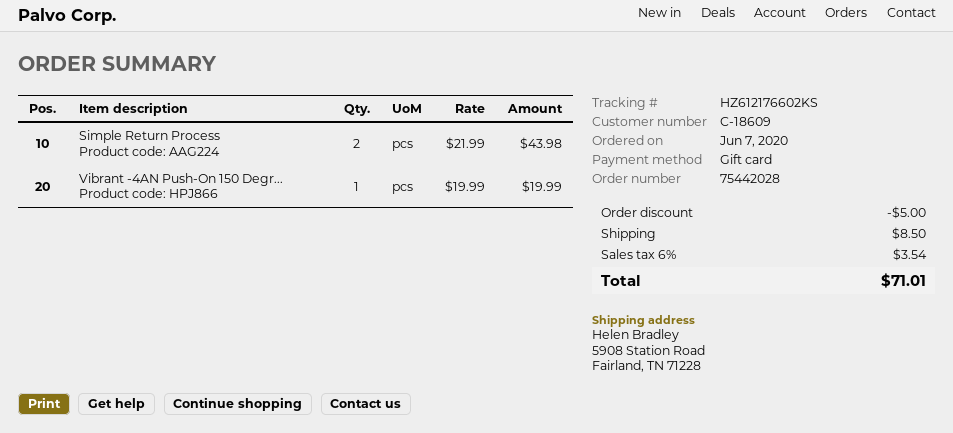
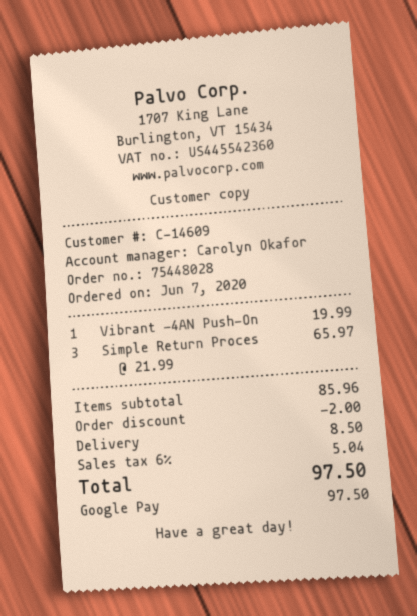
order number: 75442028 -> 75448028
customer number: C-18609 -> C-14609
payment method: gift card -> Google Pay
Simple Return Process: 2 x 21.99 = 43.98 -> 3 x 21.99 = 65.97
discount: 5.00 -> 2.00
tax: 6% = 3.54 -> 6% = 5.04
total: 71.01 -> 97.50

